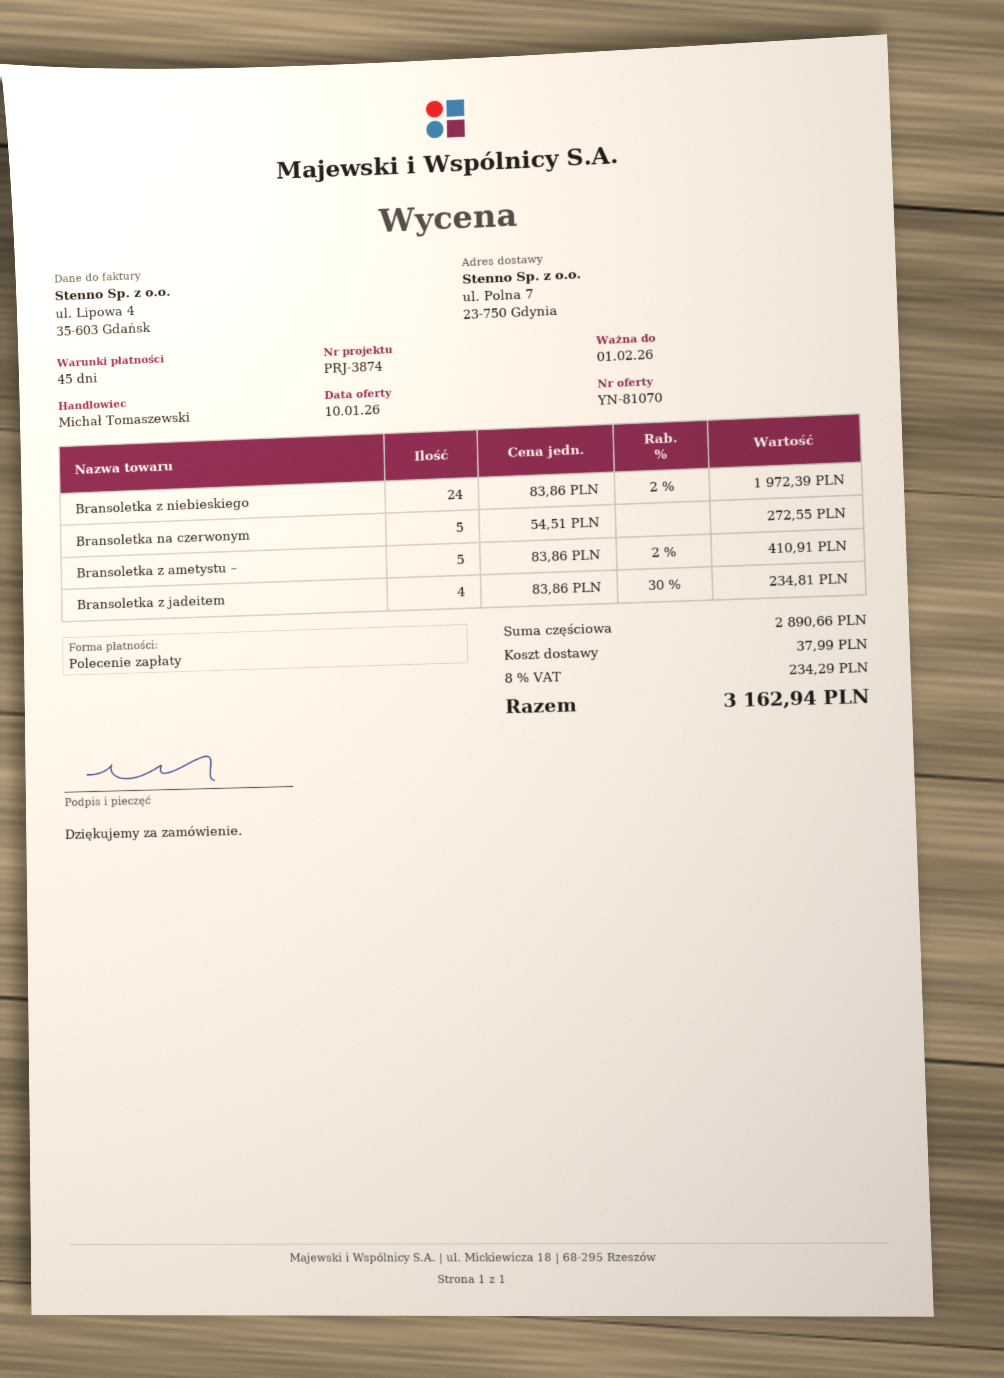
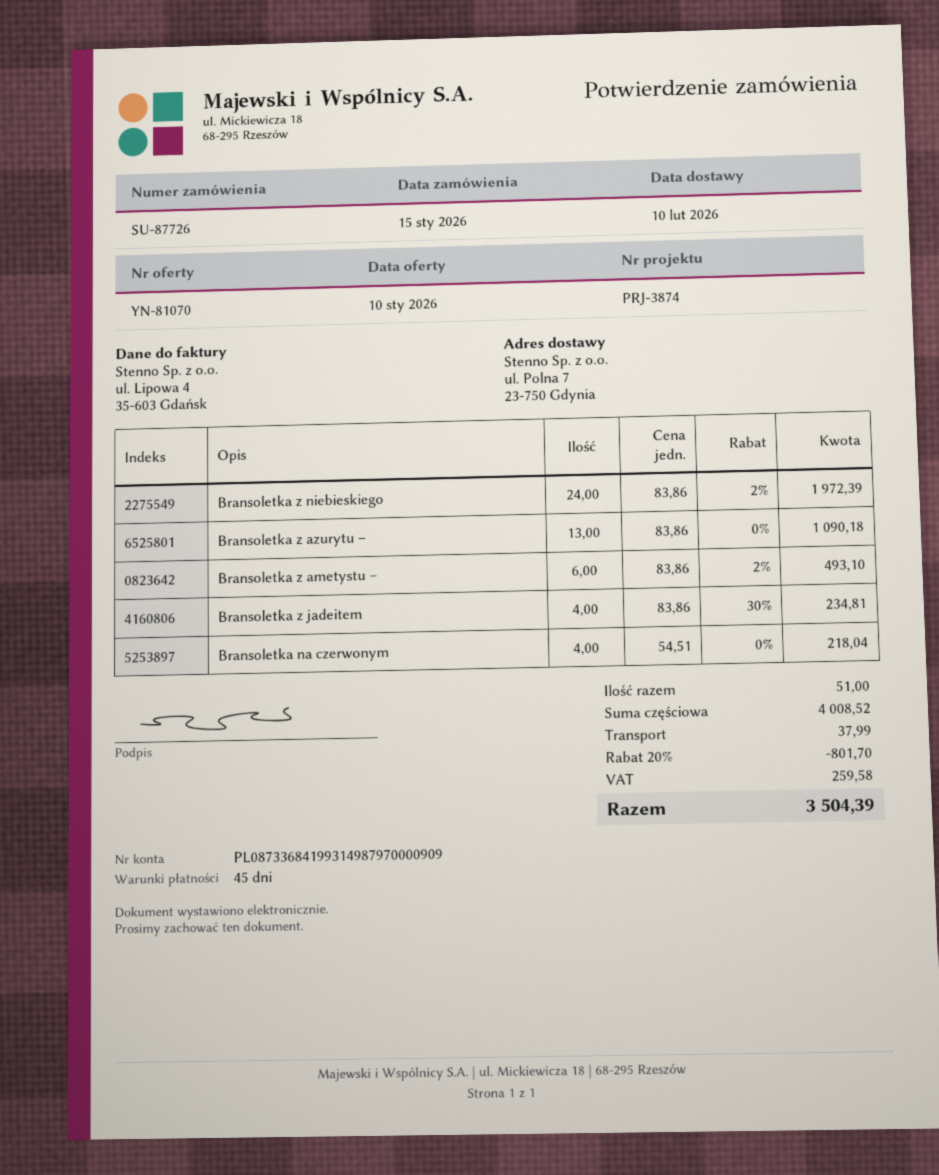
Bransoletka na czerwonym: 5 x 54.51 = 272.55 -> 4 x 54.51 = 218.04
Bransoletka z ametystu –: 5 x 83.86 - 2% = 410.91 -> 6 x 83.86 - 2% = 493.10
Bransoletka z azurytu –: none -> 13 x 83.86 = 1090.18
subtotal: 2890.66 -> 4008.52
discount: none -> 20% = 801.70
tax: 234.29 -> 259.58
total: 3162.94 -> 3504.39

